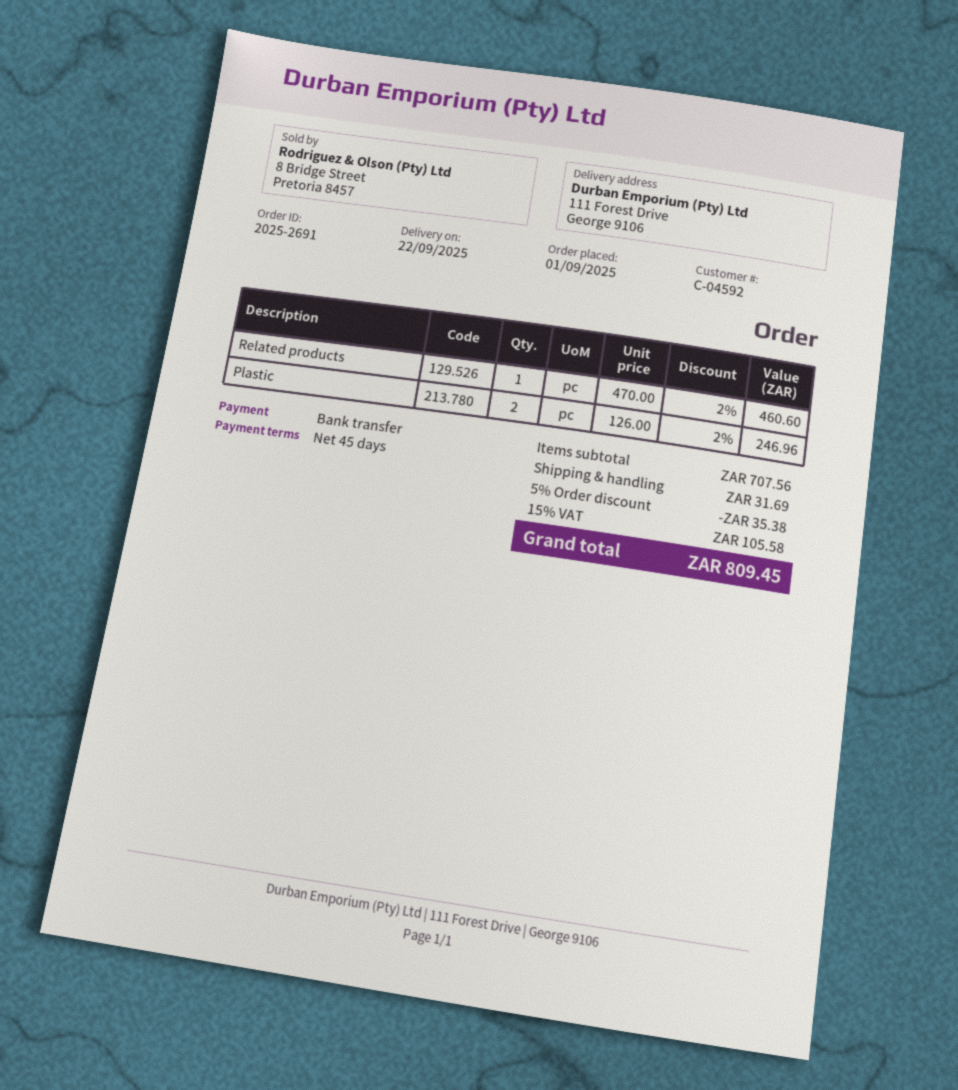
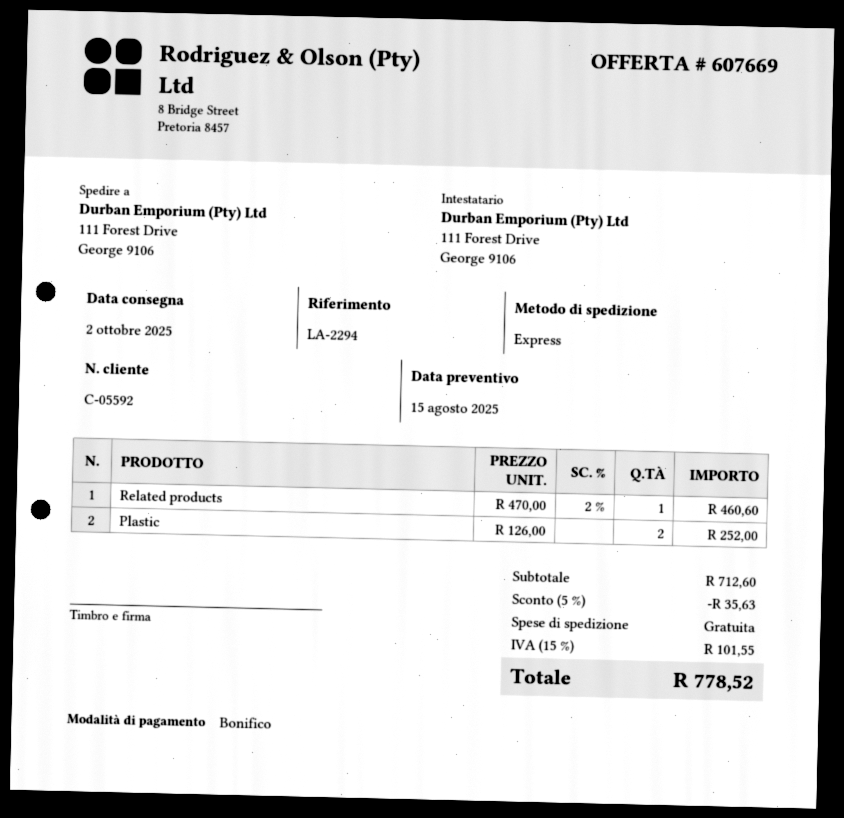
delivery date: 2025-09-22 -> 2025-10-02
customer number: C-04592 -> C-05592
Plastic: 2 x 126.00 - 2% = 246.96 -> 2 x 126.00 = 252.00
subtotal: 707.56 -> 712.60
discount: 5% = 35.38 -> 5% = 35.63
shipping: 31.69 -> 0.00
tax: 15% = 105.58 -> 15% = 101.55
total: 809.45 -> 778.52

